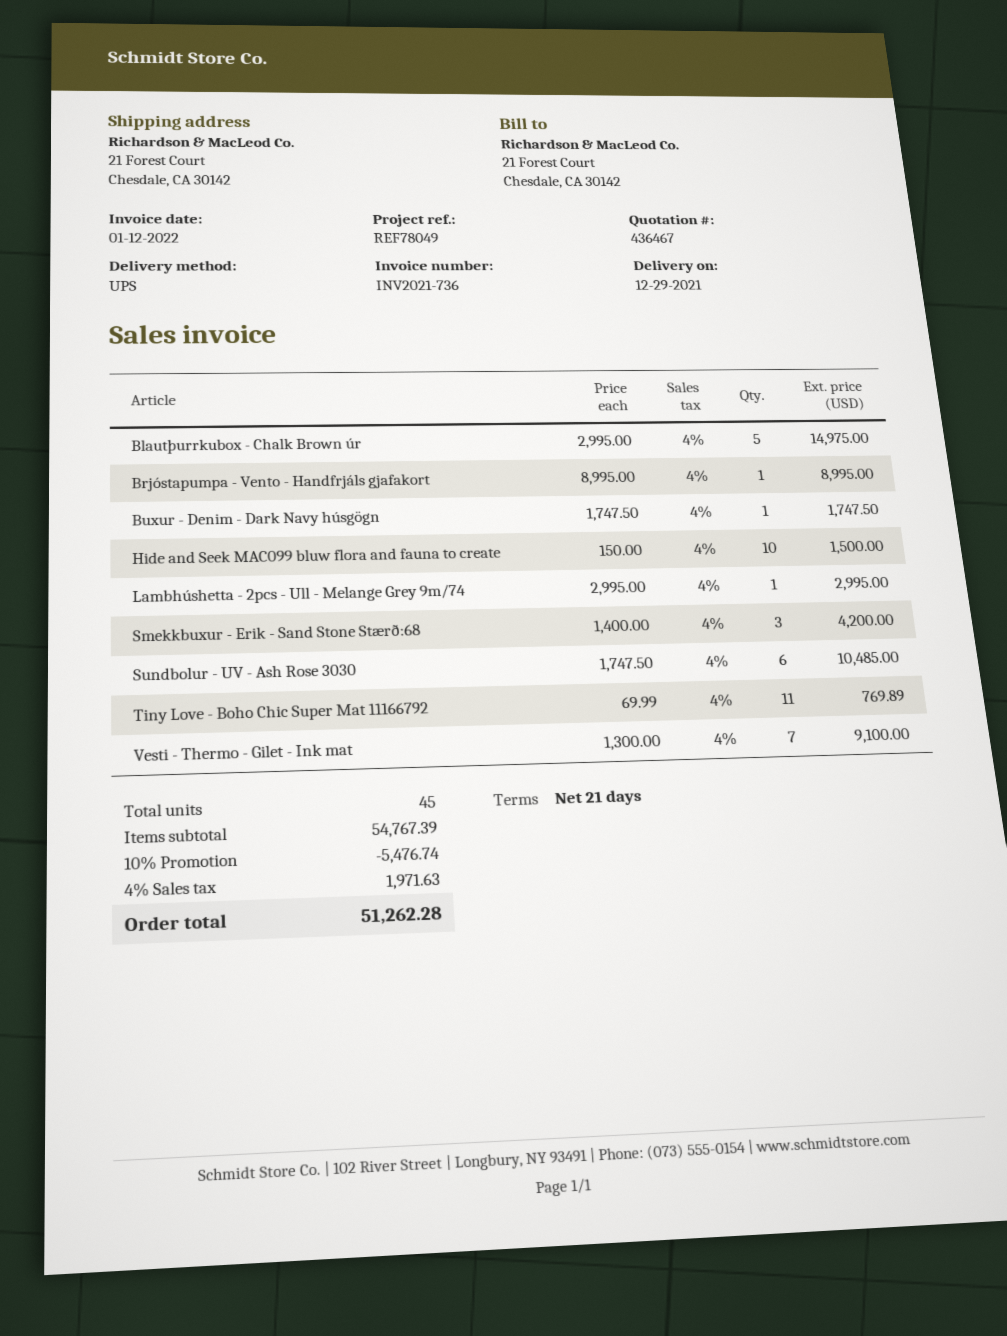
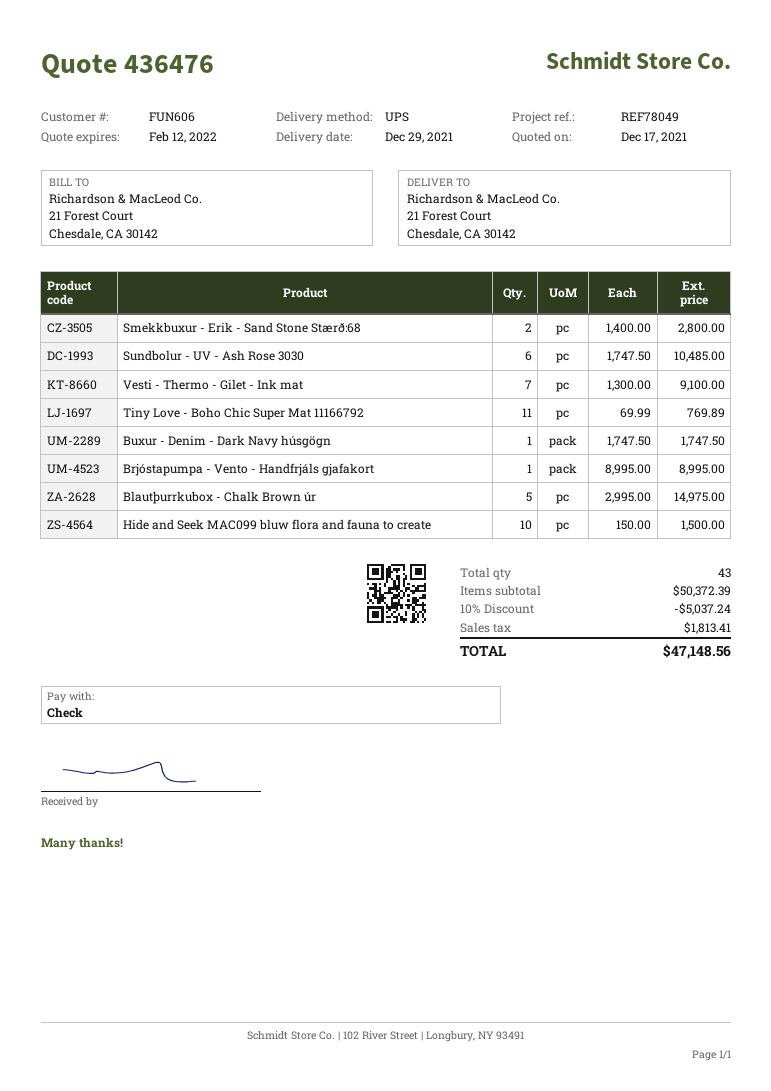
quote number: 436467 -> 436476
Lambhúshetta - 2pcs - Ull - Melange Grey 9m/74: 1 x 2995.00 = 2995.00 -> none
Smekkbuxur - Erik - Sand Stone Stærð:68: 3 x 1400.00 = 4200.00 -> 2 x 1400.00 = 2800.00
total quantity: 45 -> 43
subtotal: 54767.39 -> 50372.39
discount: 10% = 5476.74 -> 10% = 5037.24
tax: 1971.63 -> 1813.41
total: 51262.28 -> 47148.56

